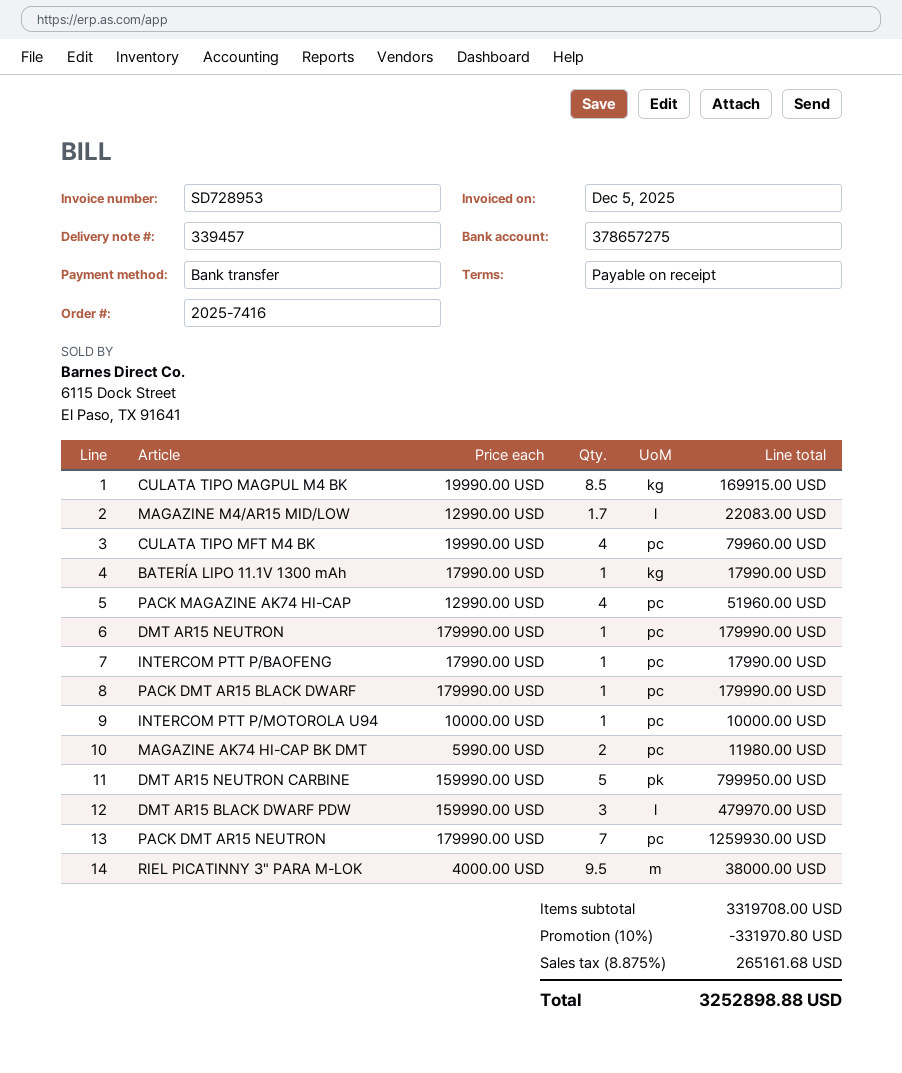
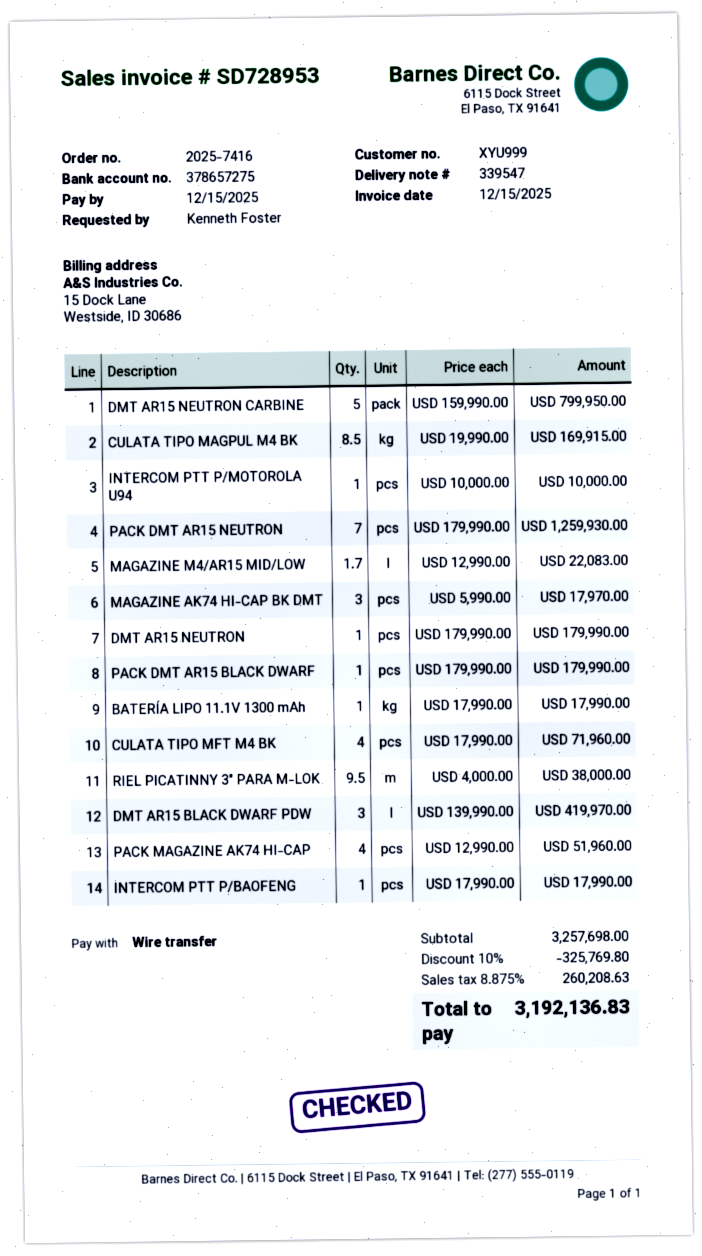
delivery note number: 339457 -> 339547
invoice date: 2025-12-05 -> 2025-12-15
CULATA TIPO MFT M4 BK: 4 x 19990.00 = 79960.00 -> 4 x 17990.00 = 71960.00
MAGAZINE AK74 HI-CAP BK DMT: 2 x 5990.00 = 11980.00 -> 3 x 5990.00 = 17970.00
DMT AR15 BLACK DWARF PDW: 3 x 159990.00 = 479970.00 -> 3 x 139990.00 = 419970.00
subtotal: 3319708.00 -> 3257698.00
discount: 10% = 331970.80 -> 10% = 325769.80
tax: 8.875% = 265161.68 -> 8.875% = 260208.63
total: 3252898.88 -> 3192136.83

